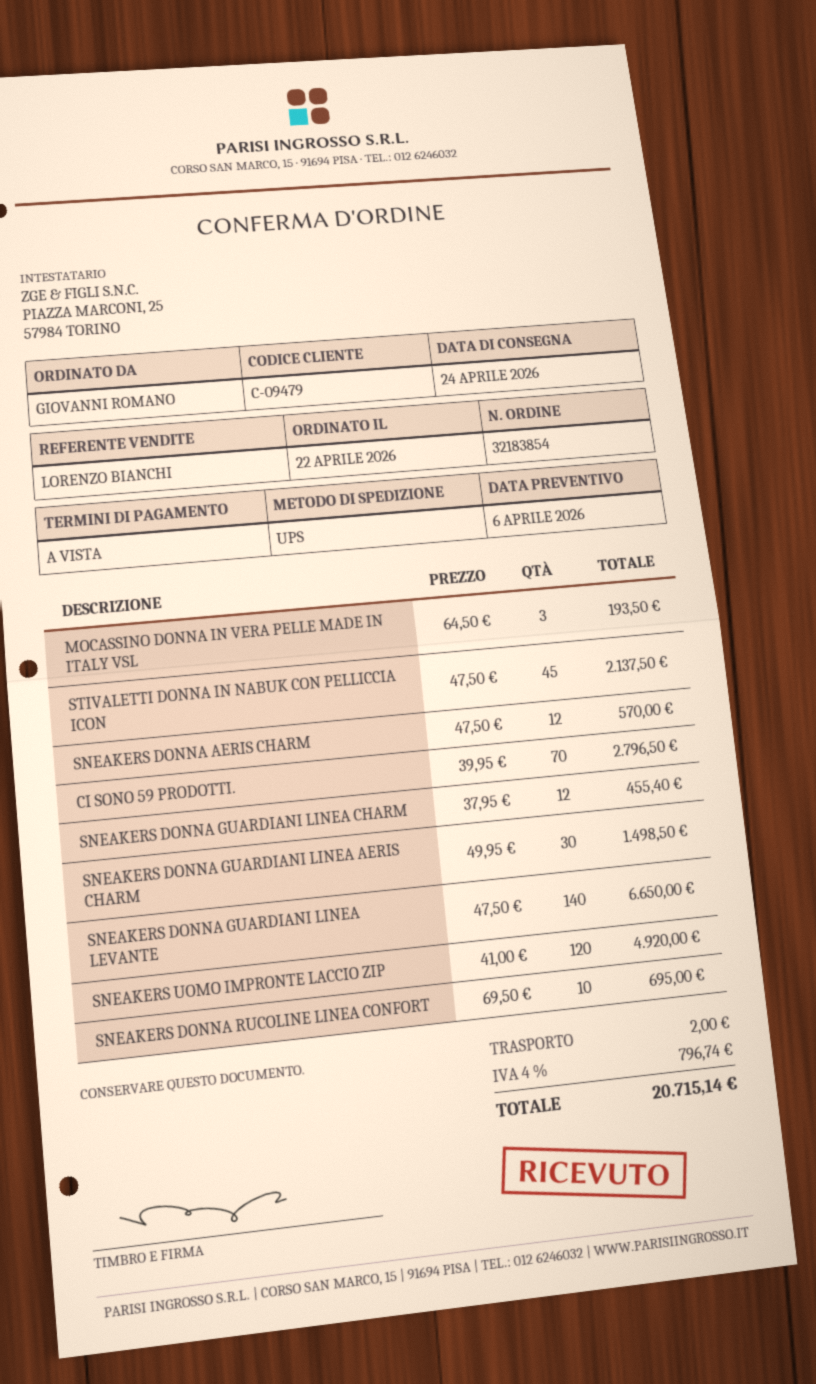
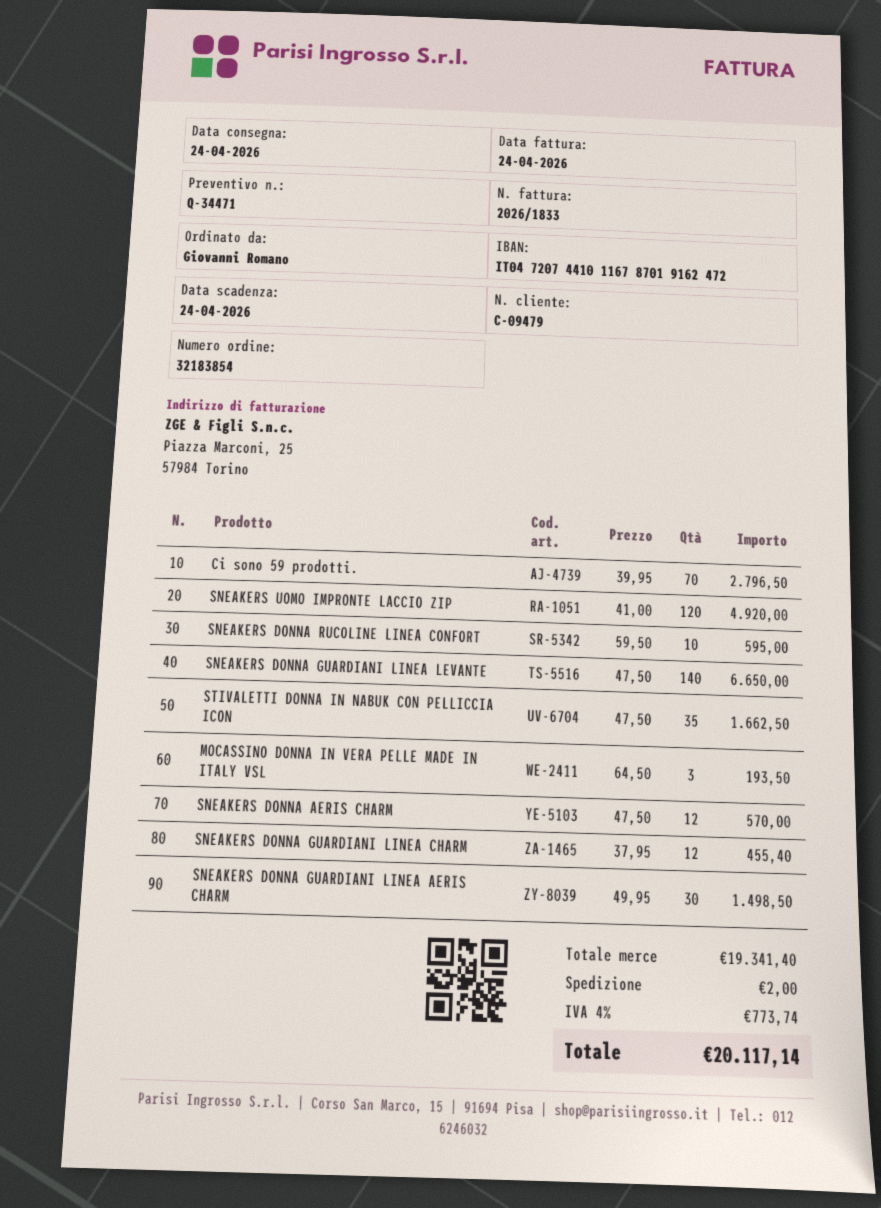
STIVALETTI DONNA IN NABUK CON PELLICCIA ICON: 45 x 47.50 = 2137.50 -> 35 x 47.50 = 1662.50
SNEAKERS DONNA RUCOLINE LINEA CONFORT: 10 x 69.50 = 695.00 -> 10 x 59.50 = 595.00
tax: 4% = 796.74 -> 4% = 773.74
total: 20715.14 -> 20117.14

